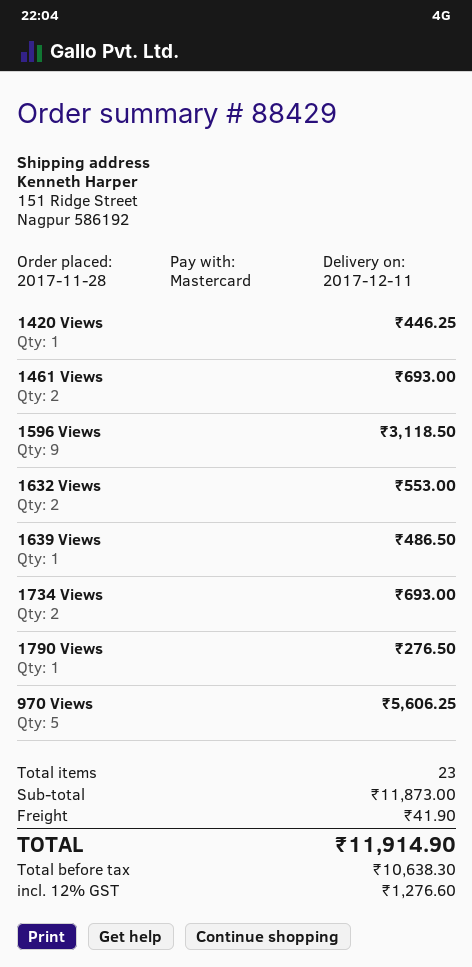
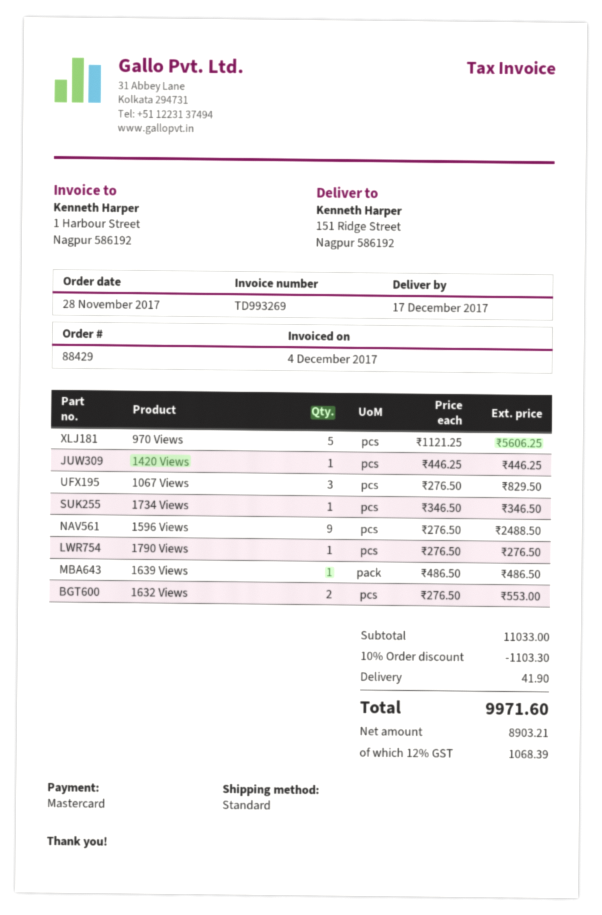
delivery date: 2017-12-11 -> 2017-12-17
1461 Views: 2 for 693.00 -> none
1596 Views: 9 for 3118.50 -> 9 for 2488.50
1734 Views: 2 for 693.00 -> 1 for 346.50
1067 Views: none -> 3 for 829.50
subtotal: 11873.00 -> 11033.00
discount: none -> 10% = 1103.30
net: 10638.30 -> 8903.21
tax: 12% = 1276.60 -> 12% = 1068.39
total: 11914.90 -> 9971.60

